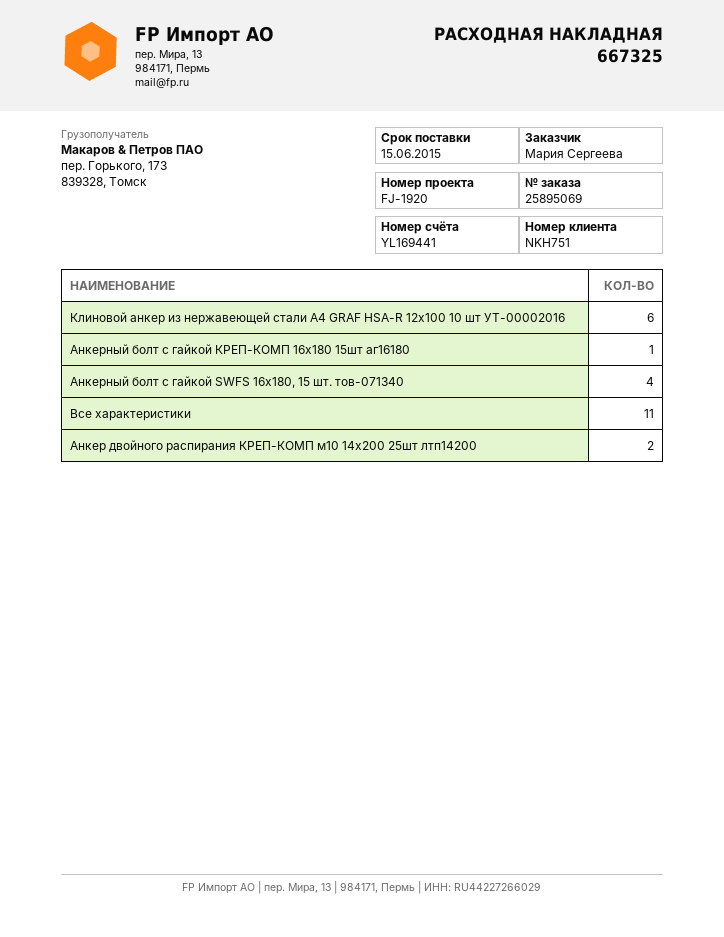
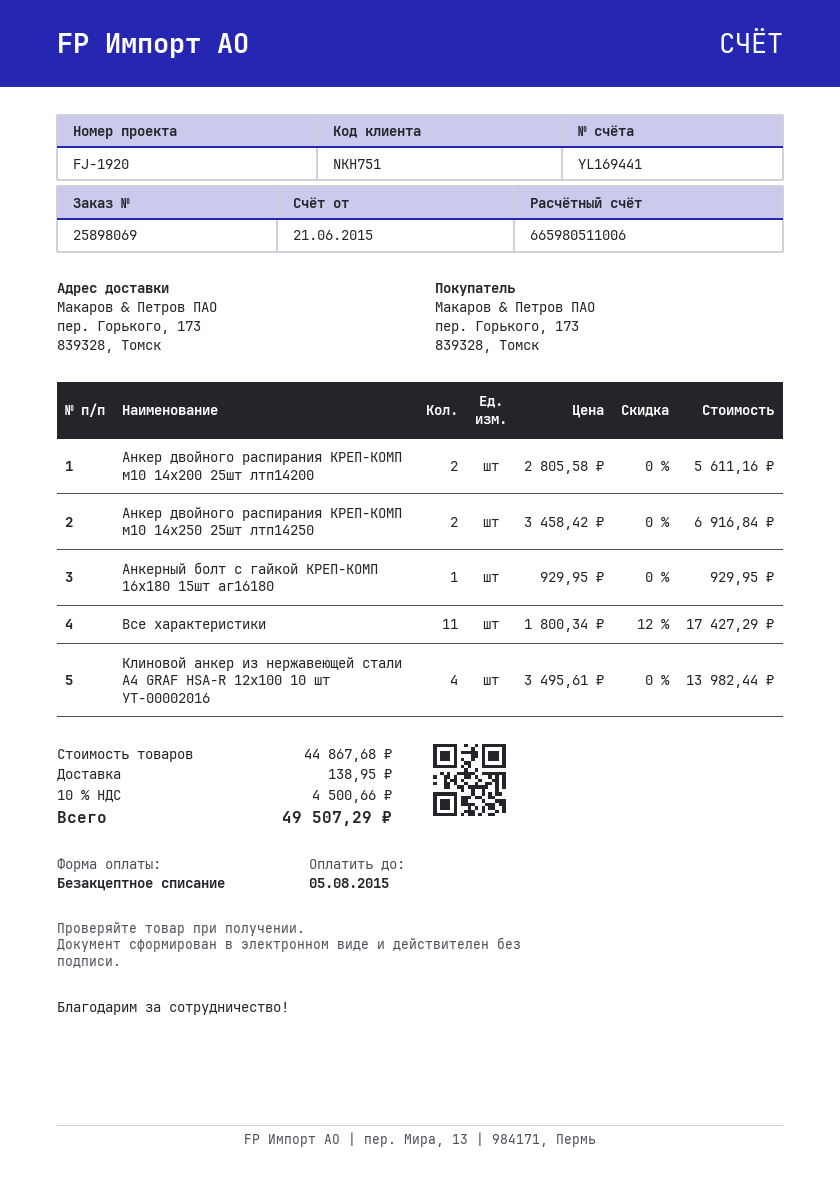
order number: 25895069 -> 25898069
Клиновой анкер из нержавеющей стали А4 GRAF HSA-R 12x100 10 шт УТ-00002016: 6 -> 4
Анкерный болт с гайкой SWFS 16х180, 15 шт. тов-071340: 4 -> none
Анкер двойного распирания КРЕП-КОМП м10 14х250 25шт лтп14250: none -> 2

